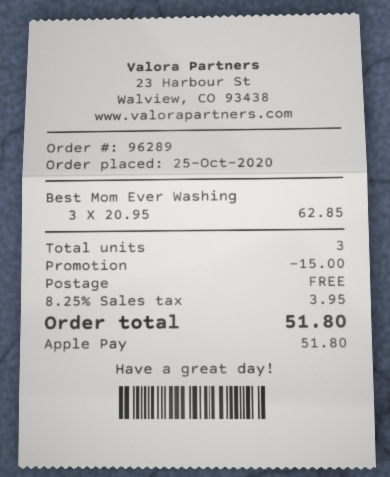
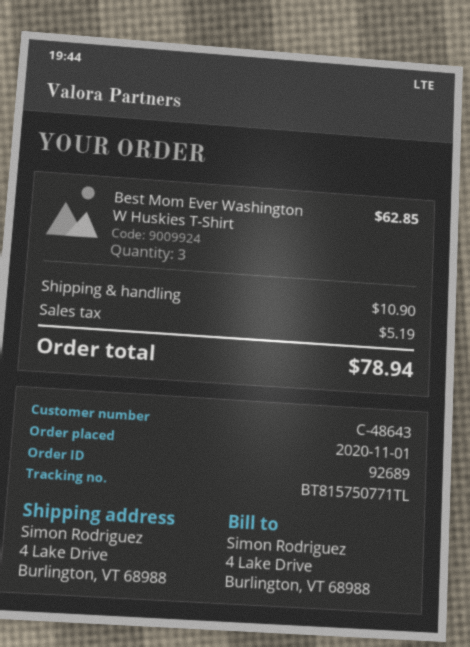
order number: 96289 -> 92689
order date: 2020-10-25 -> 2020-11-01
discount: 15.00 -> none
shipping: 0.00 -> 10.90
tax: 3.95 -> 5.19
total: 51.80 -> 78.94

